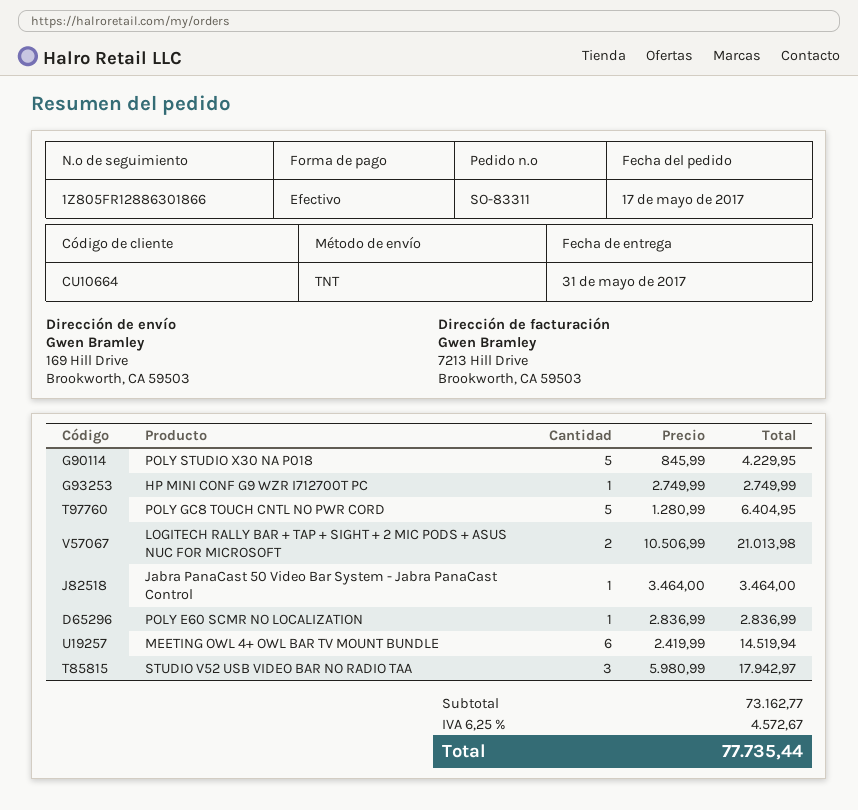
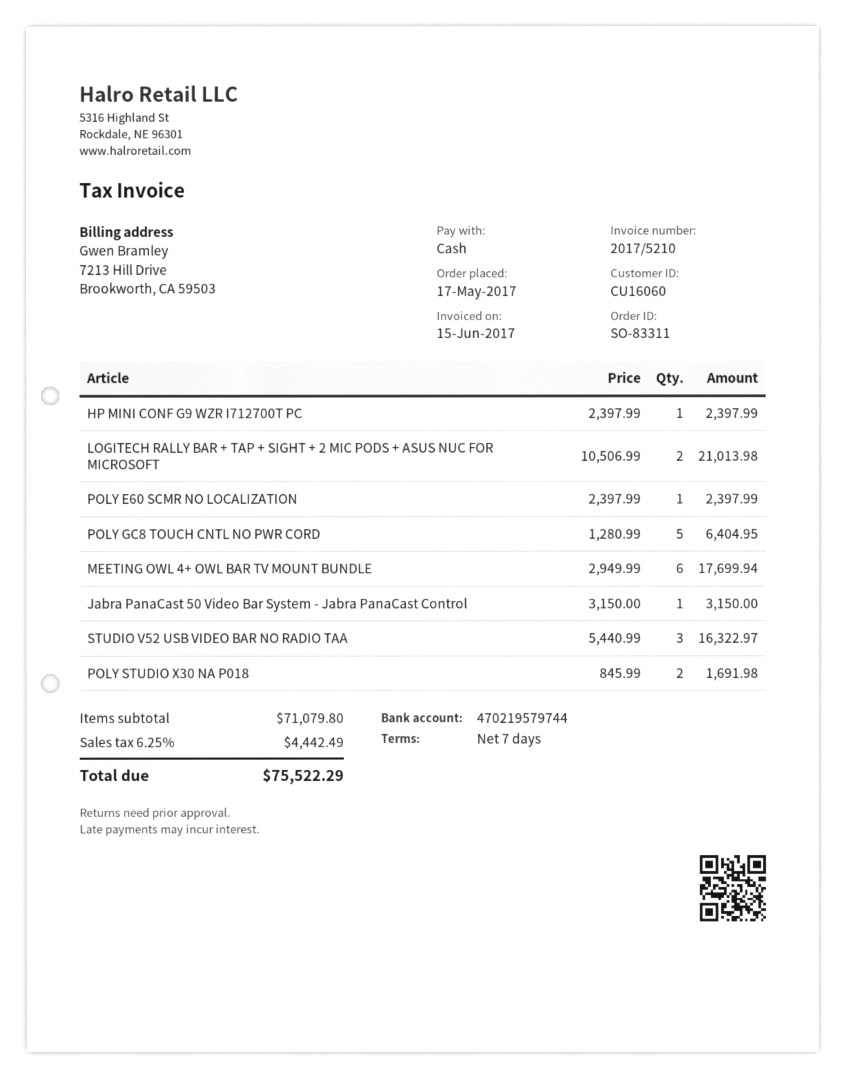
customer number: CU10664 -> CU16060
POLY STUDIO X30 NA P018: 5 x 845.99 = 4229.95 -> 2 x 845.99 = 1691.98
HP MINI CONF G9 WZR I712700T PC: 1 x 2749.99 = 2749.99 -> 1 x 2397.99 = 2397.99
Jabra PanaCast 50 Video Bar System - Jabra PanaCast Control: 1 x 3464.00 = 3464.00 -> 1 x 3150.00 = 3150.00
POLY E60 SCMR NO LOCALIZATION: 1 x 2836.99 = 2836.99 -> 1 x 2397.99 = 2397.99
MEETING OWL 4+ OWL BAR TV MOUNT BUNDLE: 6 x 2419.99 = 14519.94 -> 6 x 2949.99 = 17699.94
STUDIO V52 USB VIDEO BAR NO RADIO TAA: 3 x 5980.99 = 17942.97 -> 3 x 5440.99 = 16322.97
subtotal: 73162.77 -> 71079.80
tax: 6.25% = 4572.67 -> 6.25% = 4442.49
total: 77735.44 -> 75522.29

